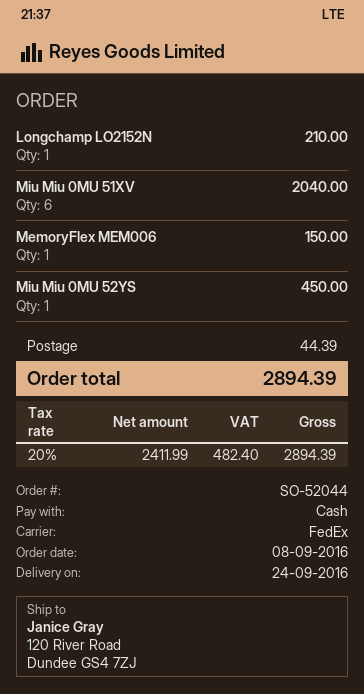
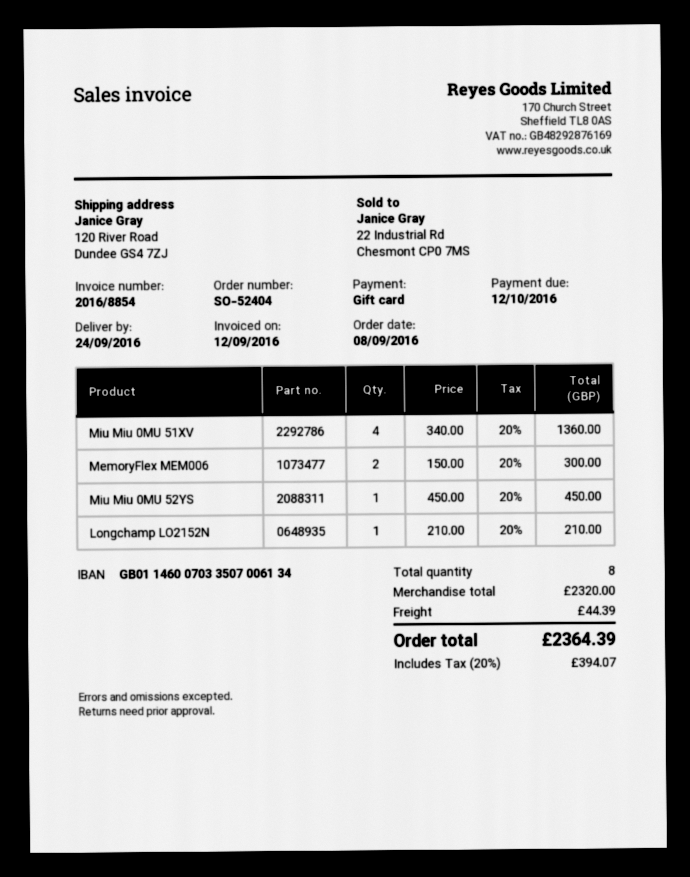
order number: SO-52044 -> SO-52404
payment method: cash -> gift card
Miu Miu 0MU 51XV: 6 for 2040.00 -> 4 for 1360.00
MemoryFlex MEM006: 1 for 150.00 -> 2 for 300.00
tax: 20% = 482.40 -> 20% = 394.07
total: 2894.39 -> 2364.39

